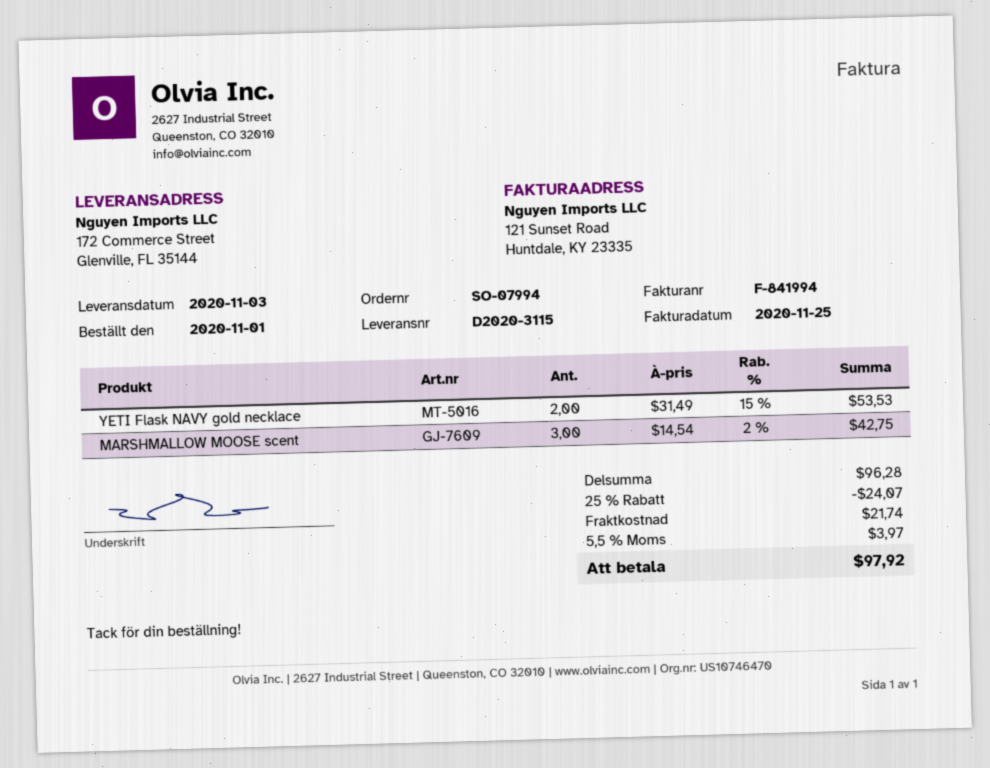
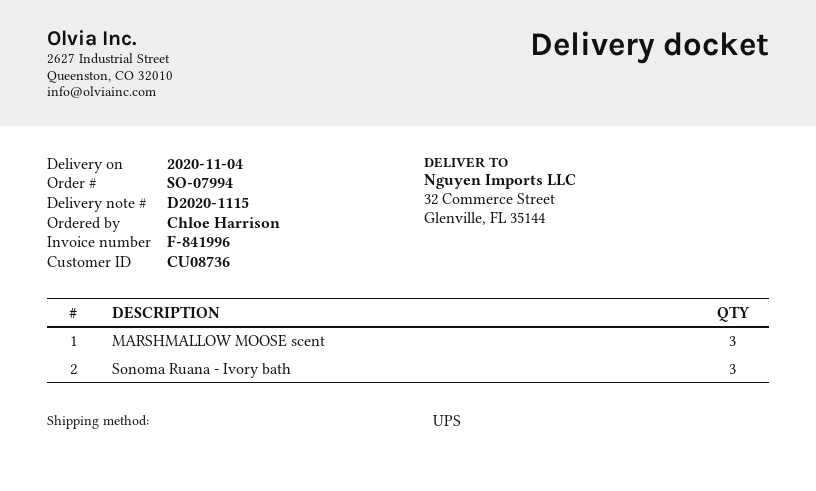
delivery note number: D2020-3115 -> D2020-1115
delivery date: 2020-11-03 -> 2020-11-04
invoice number: F-841994 -> F-841996
ship to: 172 Commerce Street, Glenville, FL 35144 -> 32 Commerce Street, Glenville, FL 35144
YETI Flask NAVY gold necklace: 2 -> none
Sonoma Ruana - Ivory bath: none -> 3

